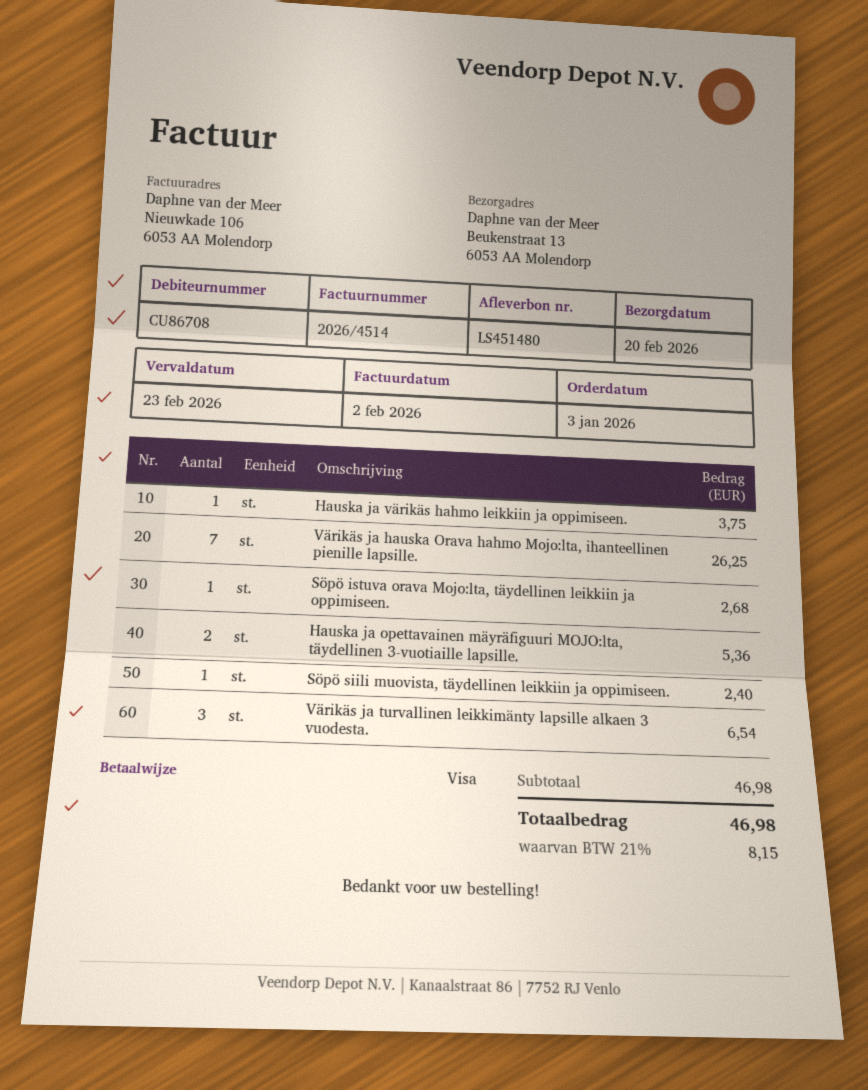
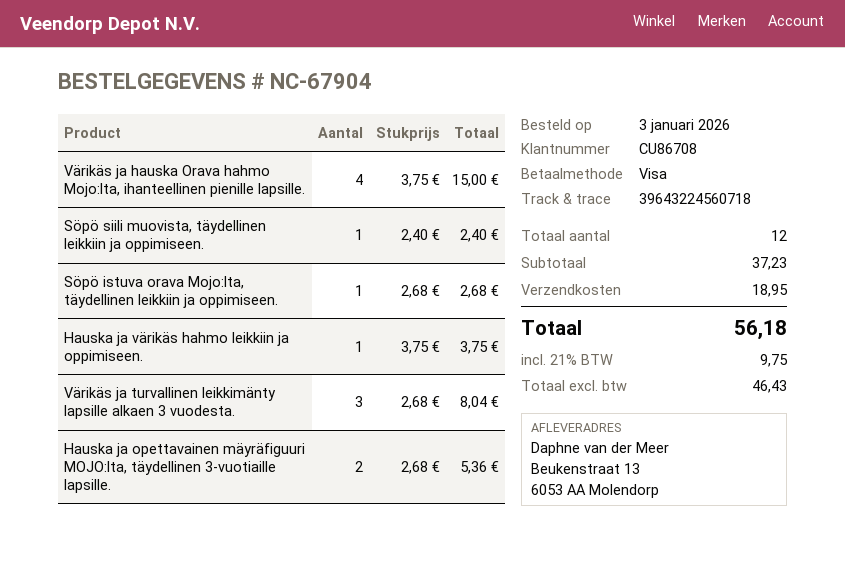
Värikäs ja hauska Orava hahmo Mojo:lta, ihanteellinen pienille lapsille.: 7 for 26.25 -> 4 for 15.00
Värikäs ja turvallinen leikkimänty lapsille alkaen 3 vuodesta.: 3 for 6.54 -> 3 for 8.04
subtotal: 46.98 -> 37.23
shipping: none -> 18.95
tax: 21% = 8.15 -> 21% = 9.75
total: 46.98 -> 56.18

